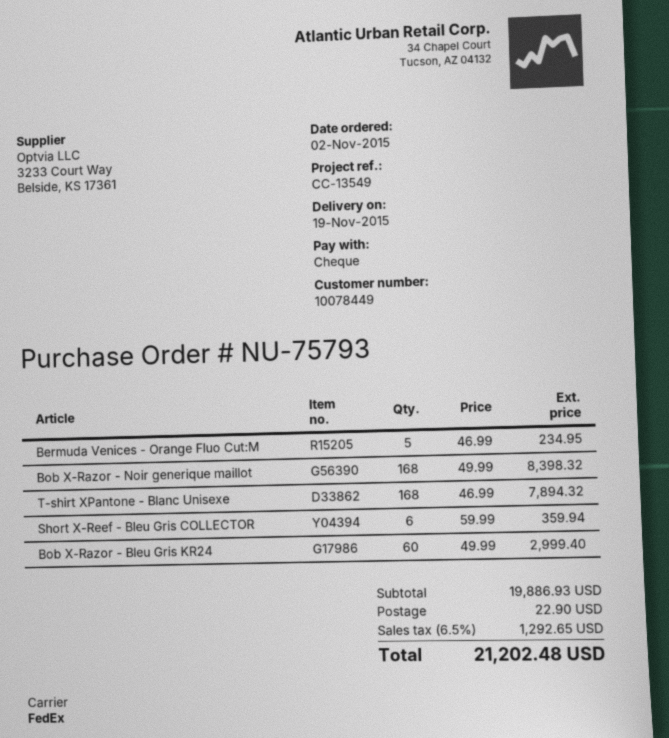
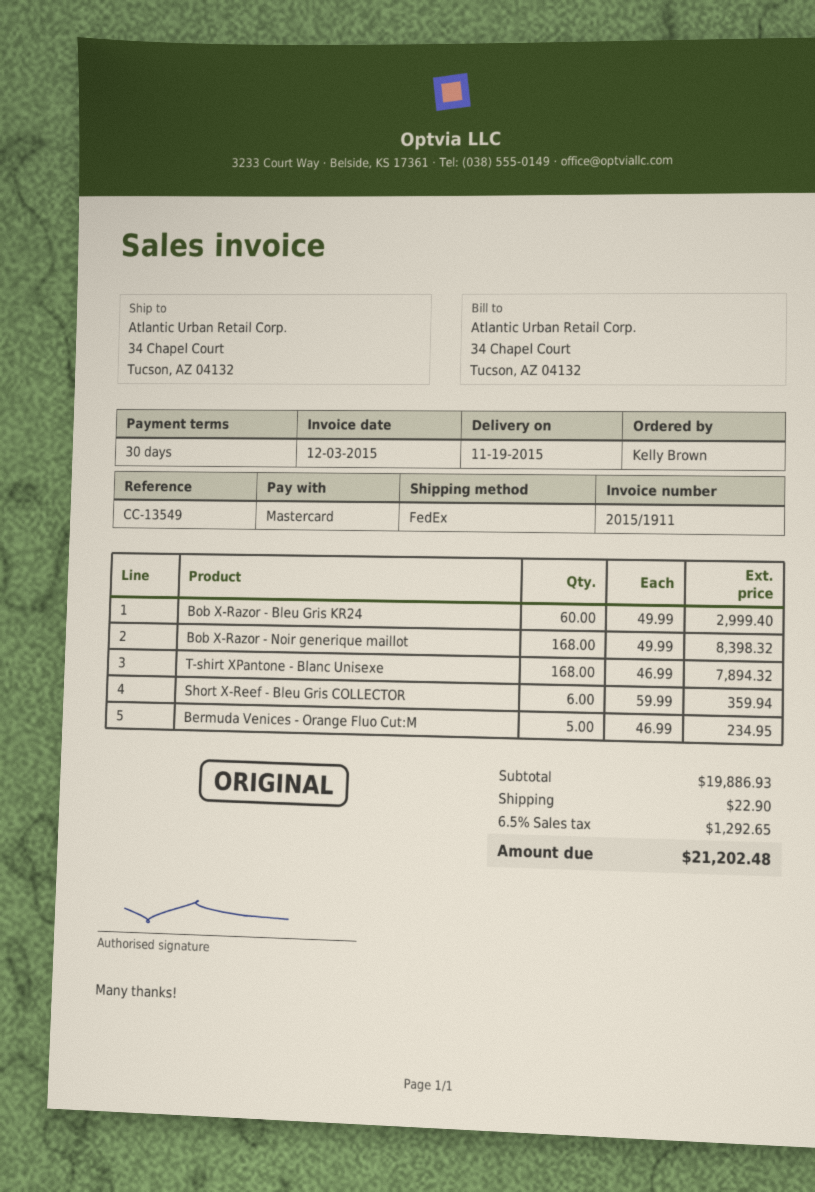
payment method: cheque -> Mastercard

